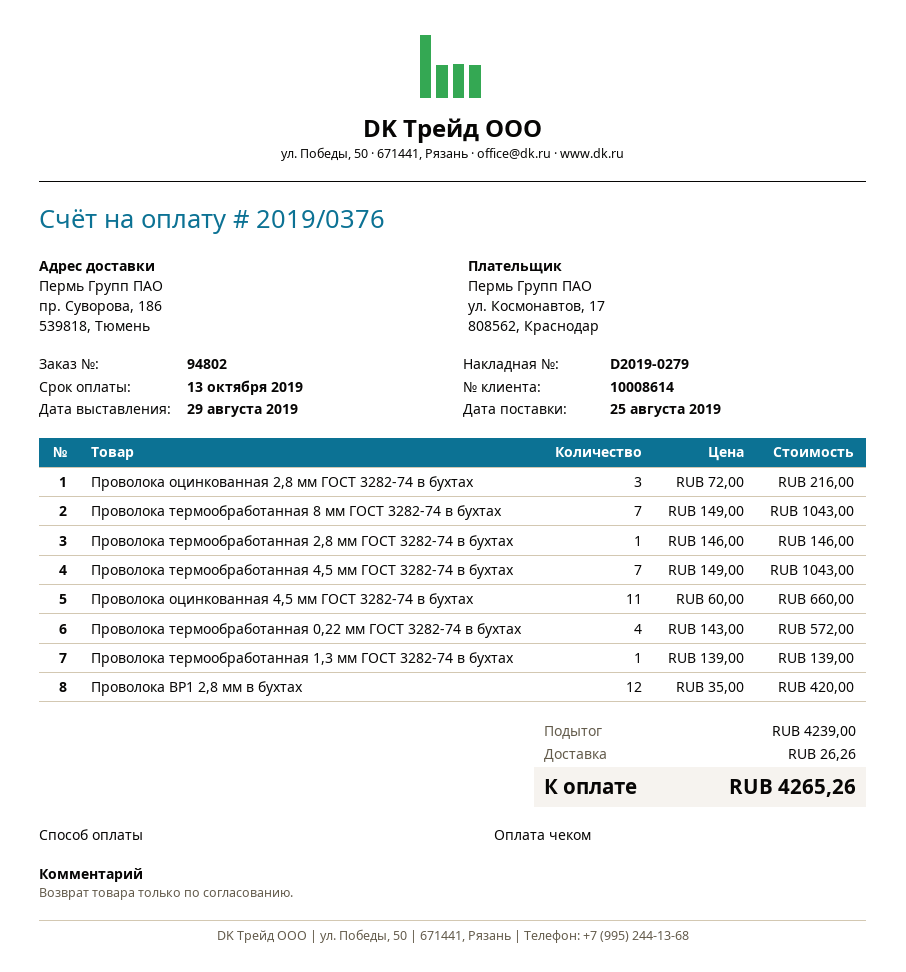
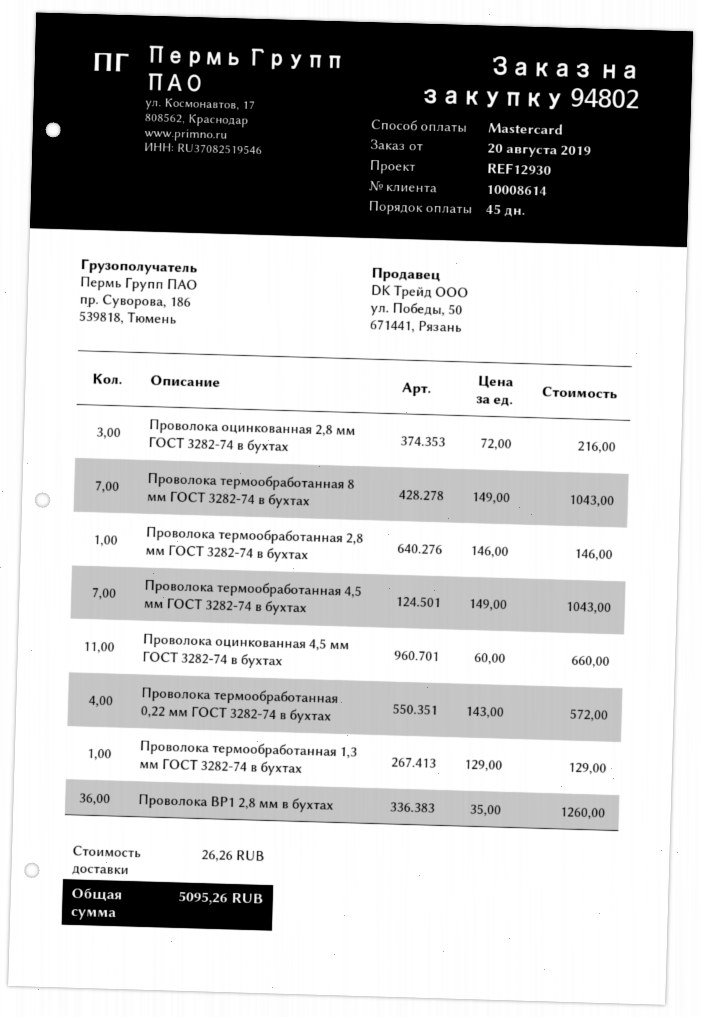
payment method: cheque -> Mastercard
Проволока термообработанная 1,3 мм ГОСТ 3282-74 в бухтах: 1 x 139.00 = 139.00 -> 1 x 129.00 = 129.00
Проволока ВР1 2,8 мм в бухтах: 12 x 35.00 = 420.00 -> 36 x 35.00 = 1260.00
total: 4265.26 -> 5095.26

